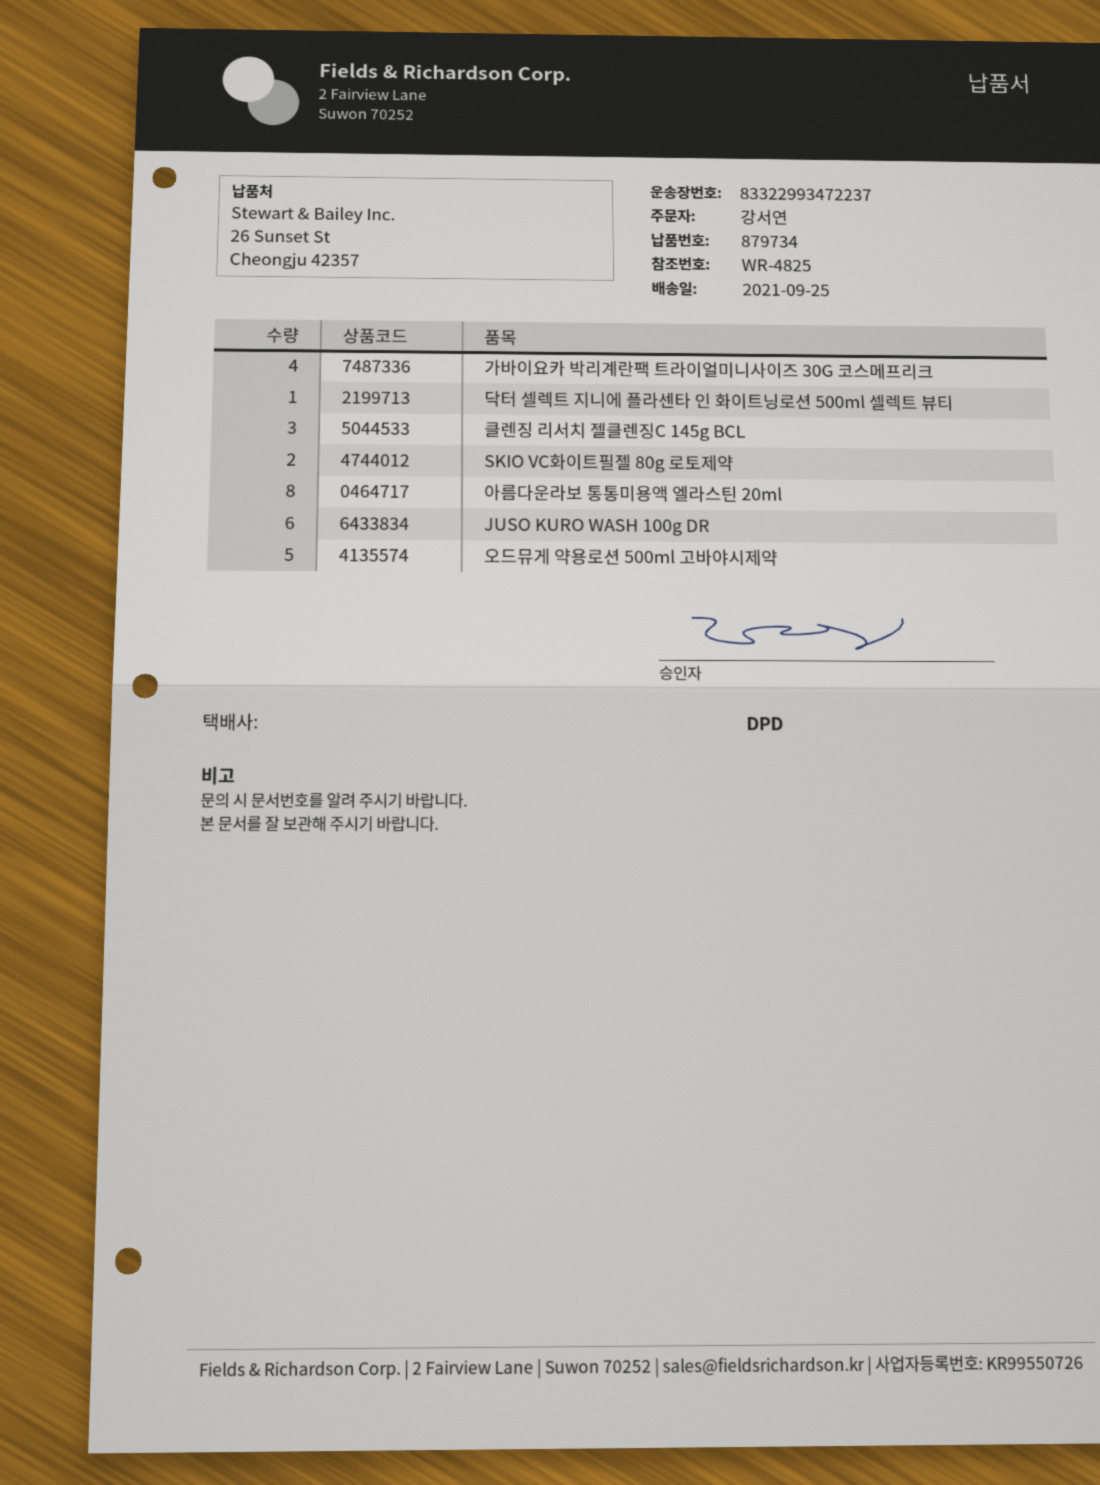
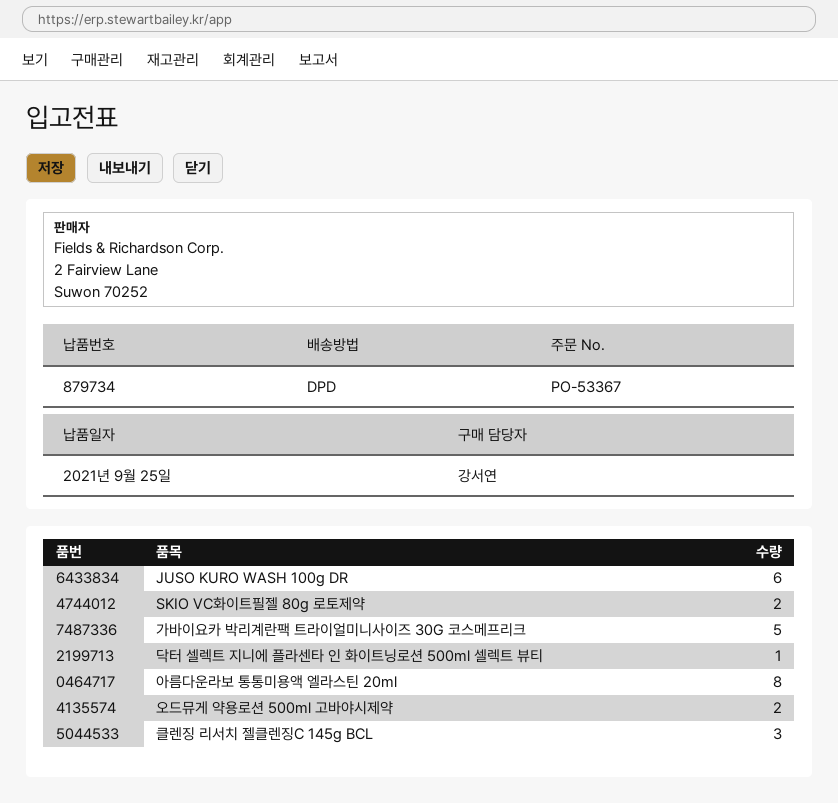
가바이요카 박리계란팩 트라이얼미니사이즈 30G 코스메프리크: 4 -> 5
오드뮤게 약용로션 500ml 고바야시제약: 5 -> 2

